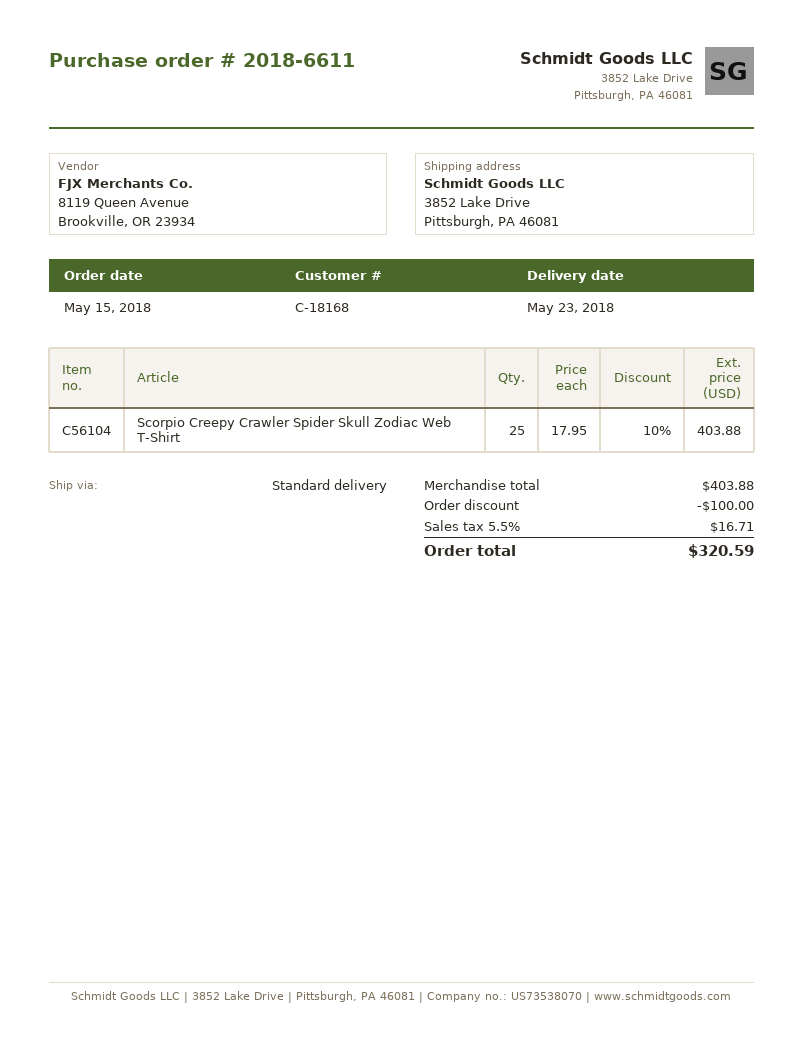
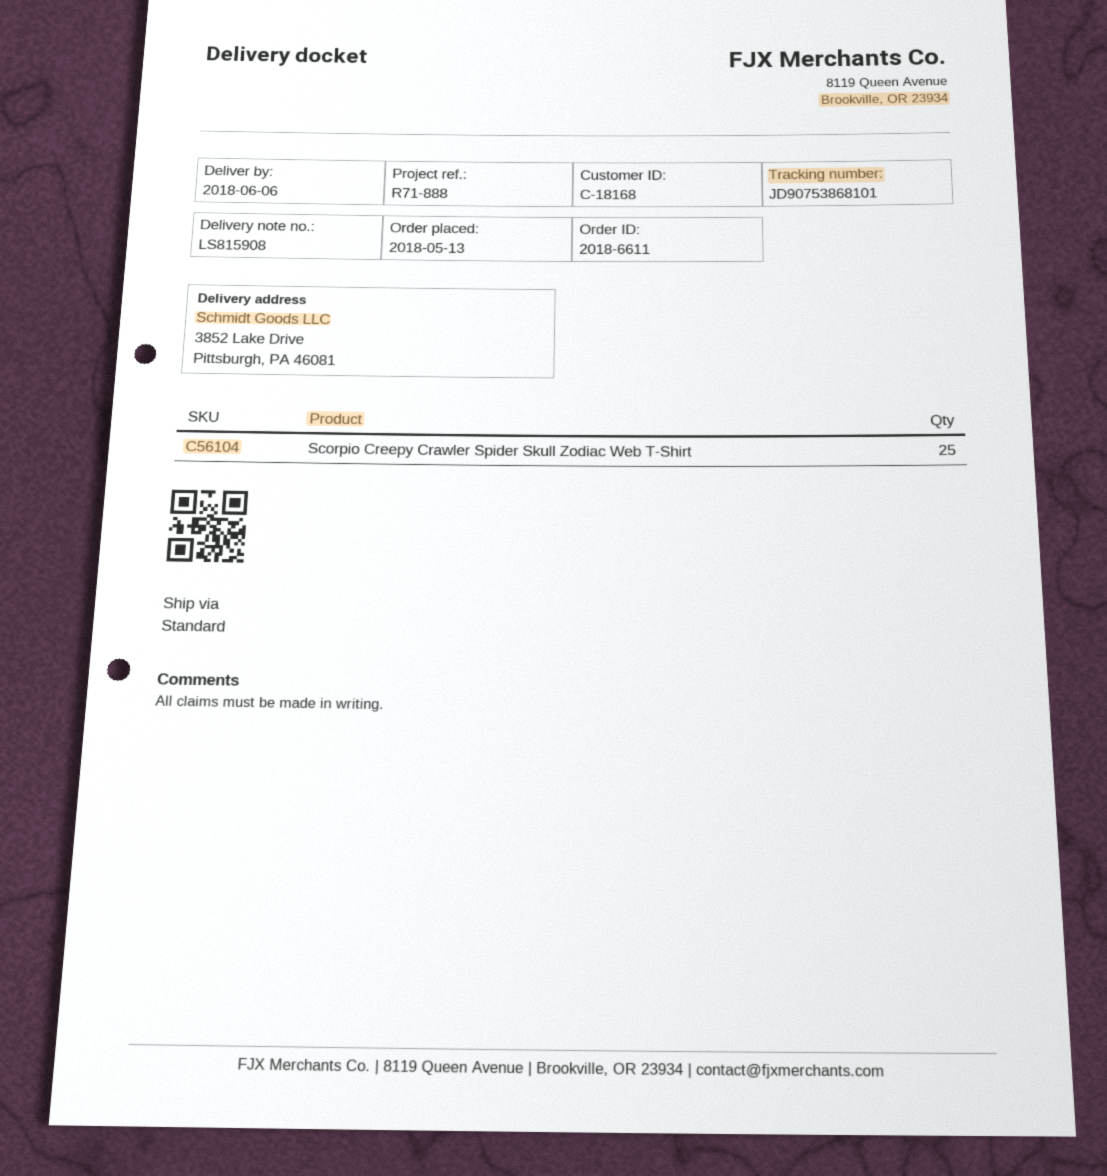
order date: 2018-05-15 -> 2018-05-13
delivery date: 2018-05-23 -> 2018-06-06

